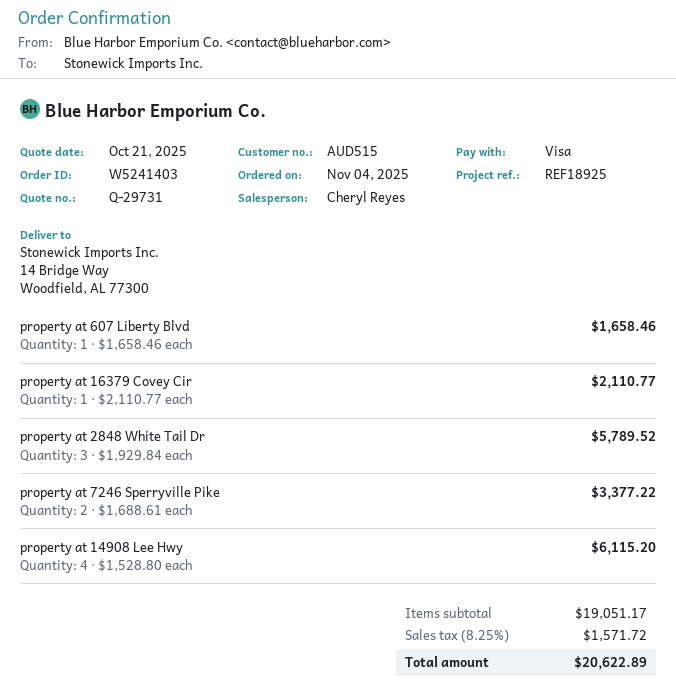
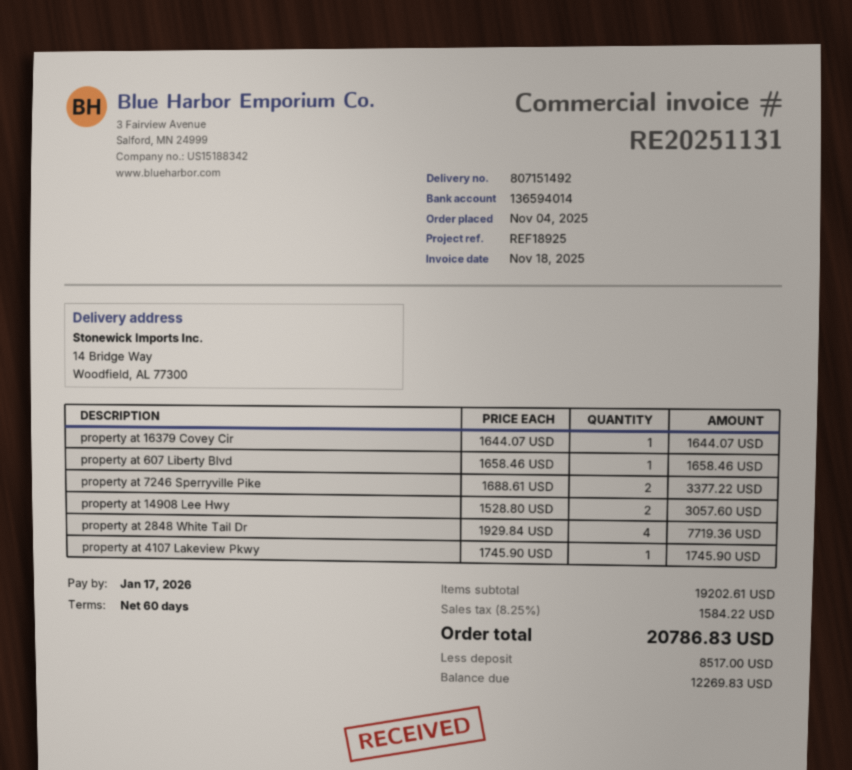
property at 16379 Covey Cir: 1 x 2110.77 = 2110.77 -> 1 x 1644.07 = 1644.07
property at 2848 White Tail Dr: 3 x 1929.84 = 5789.52 -> 4 x 1929.84 = 7719.36
property at 14908 Lee Hwy: 4 x 1528.80 = 6115.20 -> 2 x 1528.80 = 3057.60
property at 4107 Lakeview Pkwy: none -> 1 x 1745.90 = 1745.90
subtotal: 19051.17 -> 19202.61
tax: 8.25% = 1571.72 -> 8.25% = 1584.22
total: 20622.89 -> 20786.83

